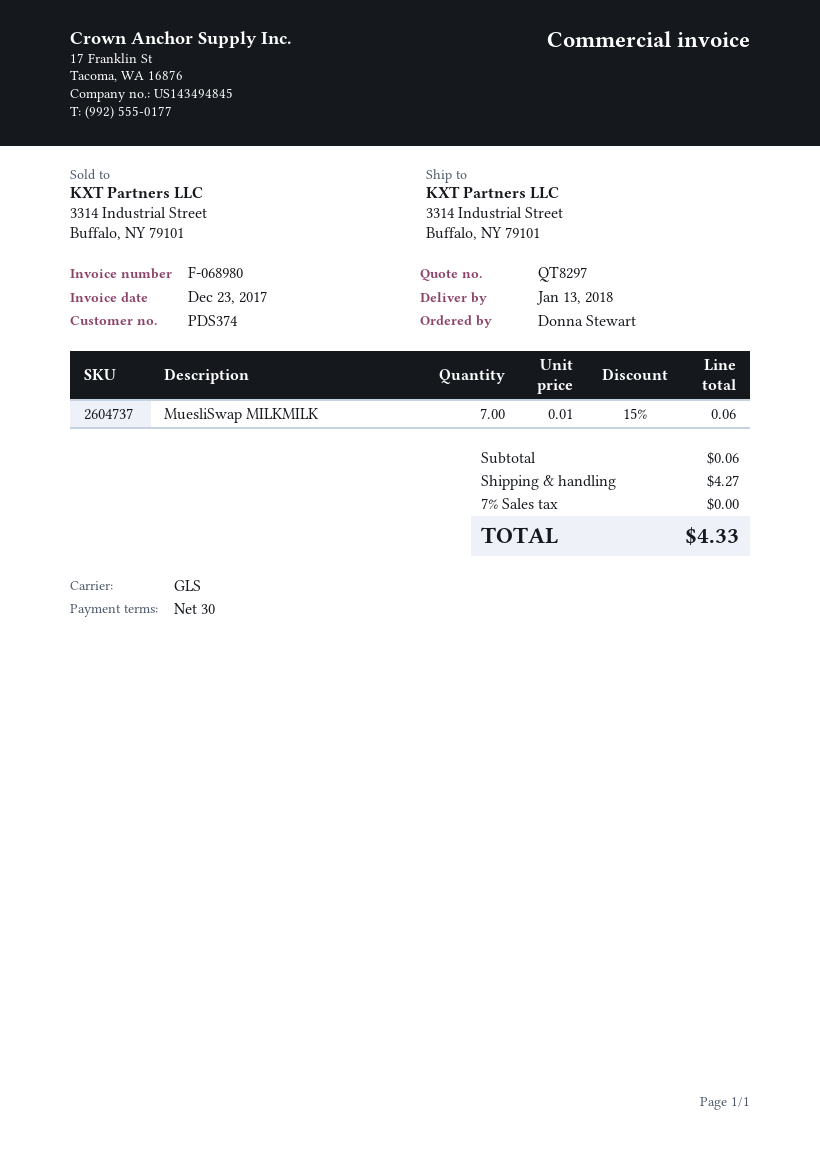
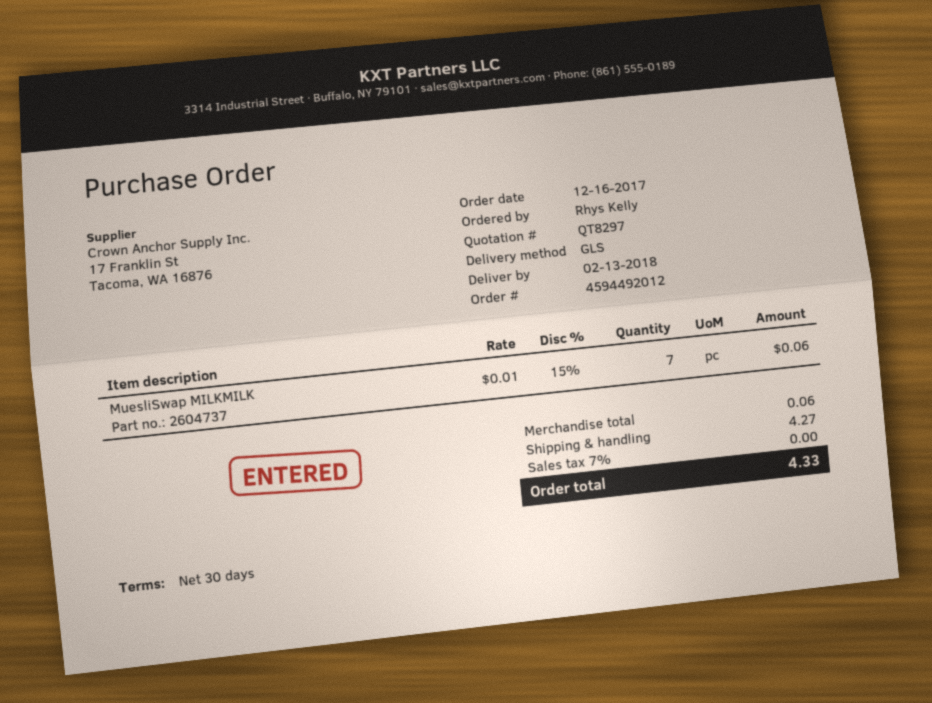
delivery date: 2018-01-13 -> 2018-02-13
ordered by: Donna Stewart -> Rhys Kelly

